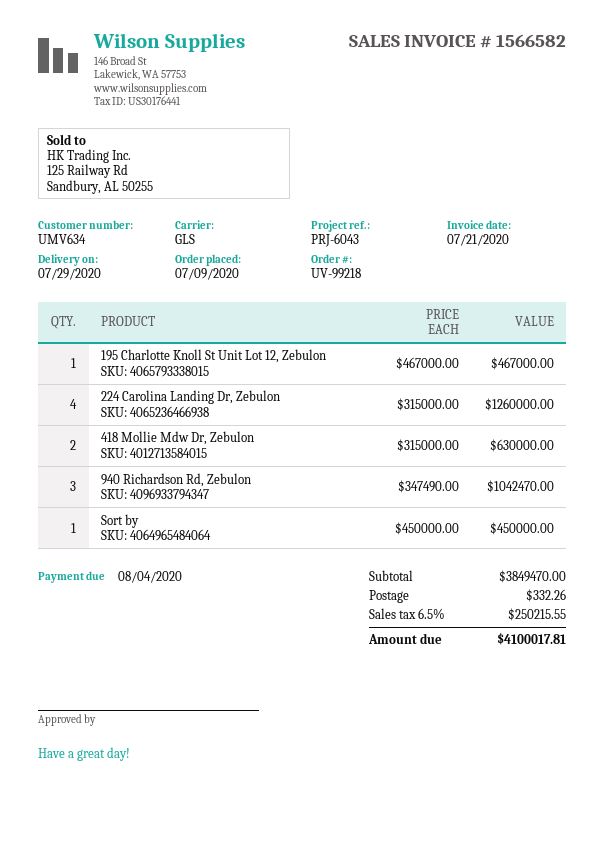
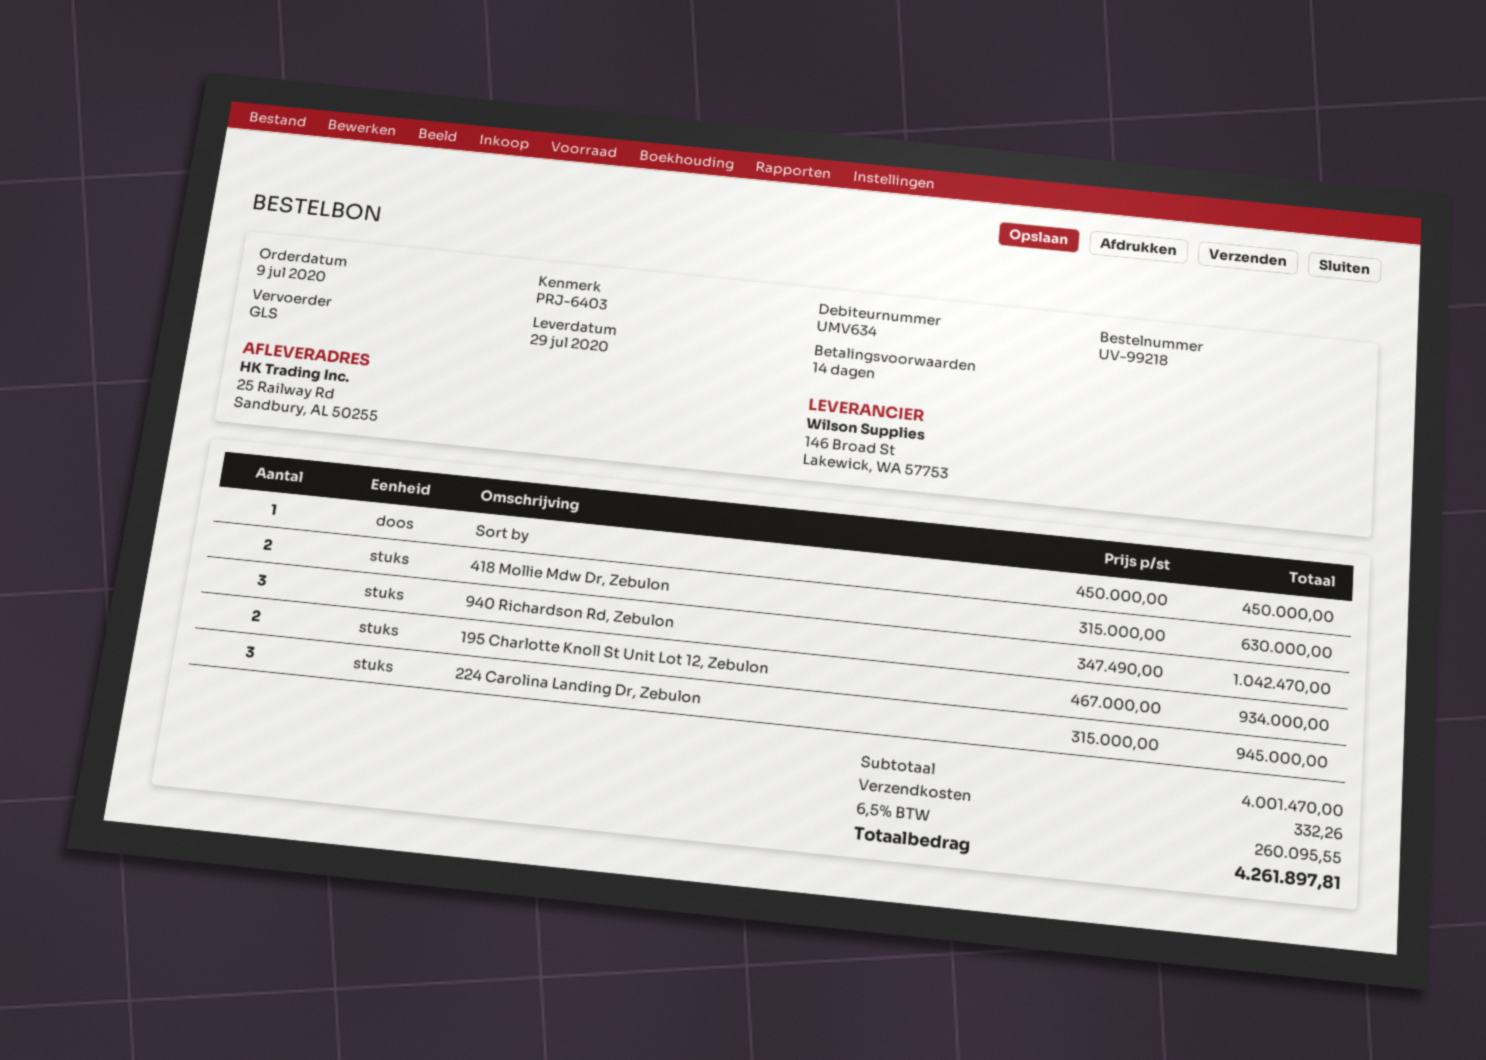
reference: PRJ-6043 -> PRJ-6403
195 Charlotte Knoll St Unit Lot 12, Zebulon: 1 x 467000.00 = 467000.00 -> 2 x 467000.00 = 934000.00
224 Carolina Landing Dr, Zebulon: 4 x 315000.00 = 1260000.00 -> 3 x 315000.00 = 945000.00
subtotal: 3849470.00 -> 4001470.00
tax: 6.5% = 250215.55 -> 6.5% = 260095.55
total: 4100017.81 -> 4261897.81

